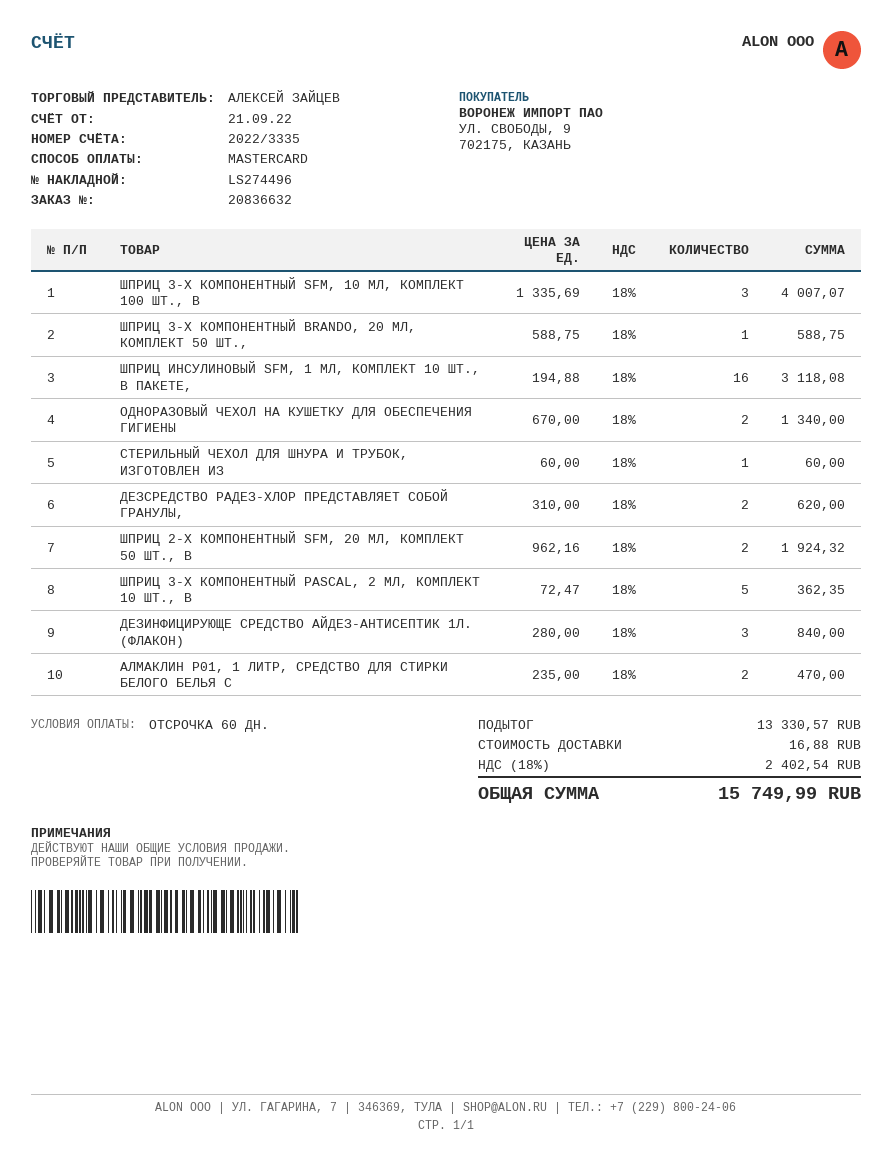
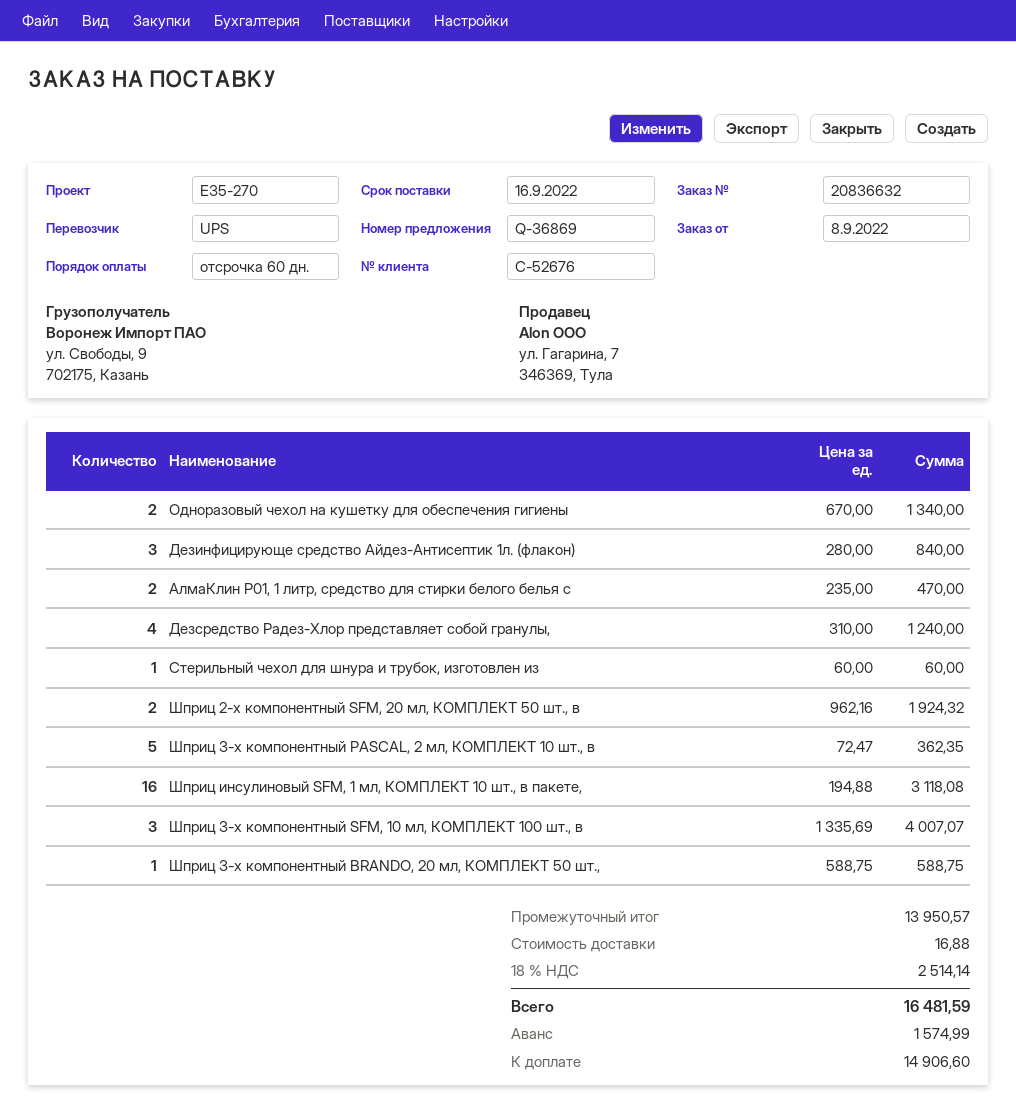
ДЕЗСРЕДСТВО РАДЕЗ-ХЛОР ПРЕДСТАВЛЯЕТ СОБОЙ ГРАНУЛЫ,: 2 x 310.00 = 620.00 -> 4 x 310.00 = 1240.00
subtotal: 13330.57 -> 13950.57
tax: 18% = 2402.54 -> 18% = 2514.14
total: 15749.99 -> 16481.59

